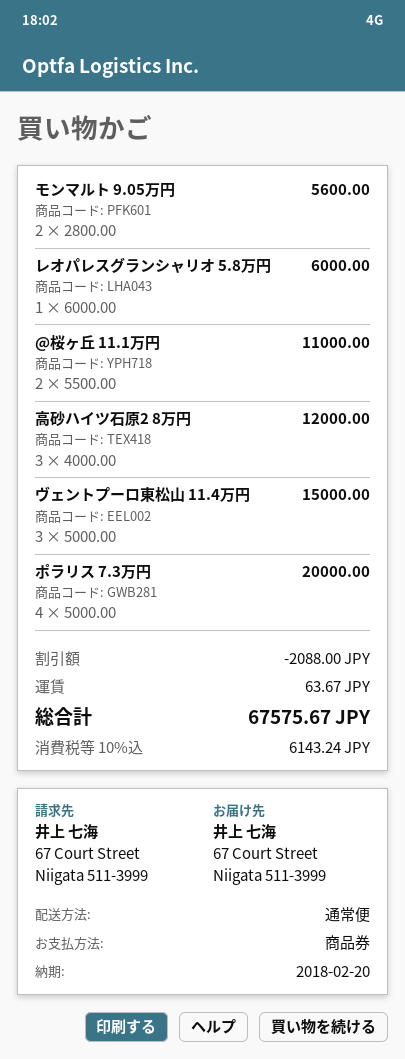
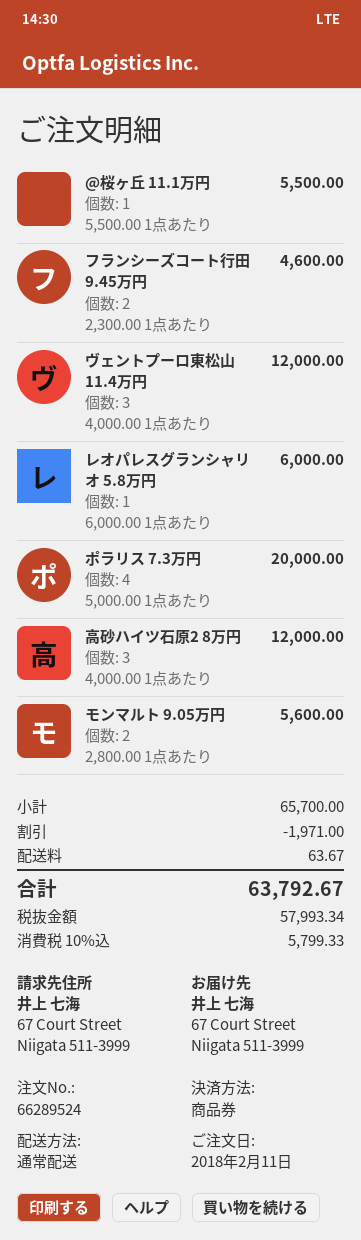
@桜ヶ丘 11.1万円: 2 x 5500.00 = 11000.00 -> 1 x 5500.00 = 5500.00
ヴェントプーロ東松山 11.4万円: 3 x 5000.00 = 15000.00 -> 3 x 4000.00 = 12000.00
フランシーズコート行田 9.45万円: none -> 2 x 2300.00 = 4600.00
discount: 2088.00 -> 1971.00
tax: 10% = 6143.24 -> 10% = 5799.33
total: 67575.67 -> 63792.67

